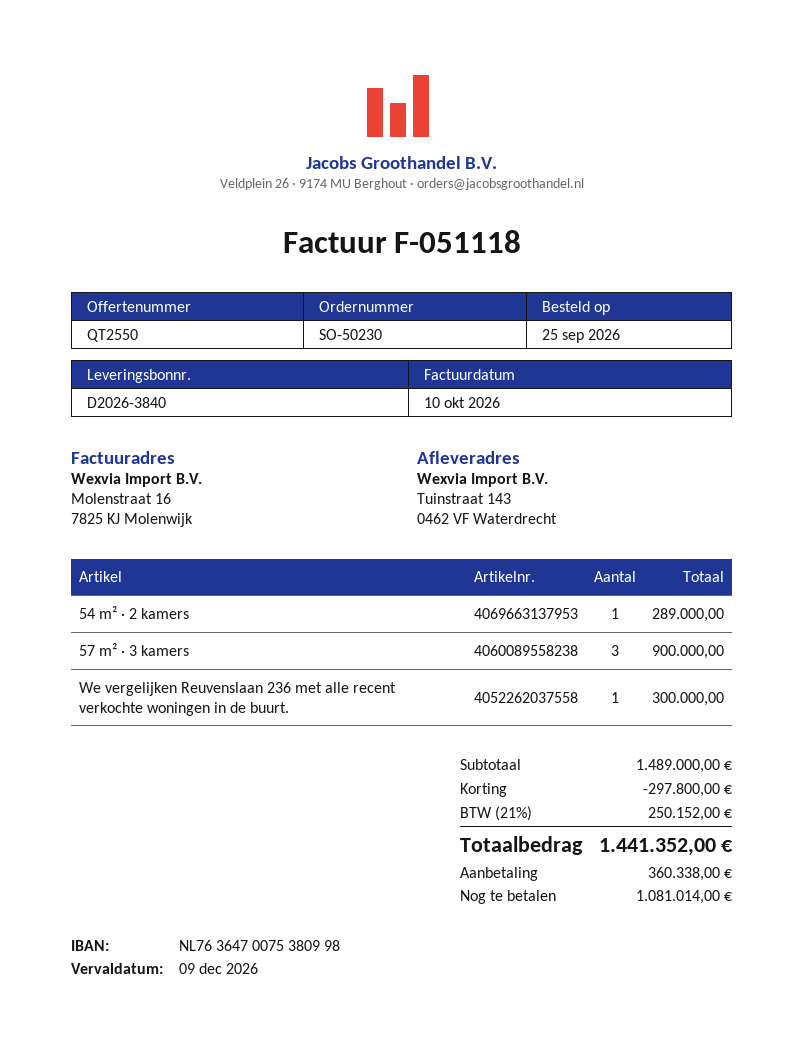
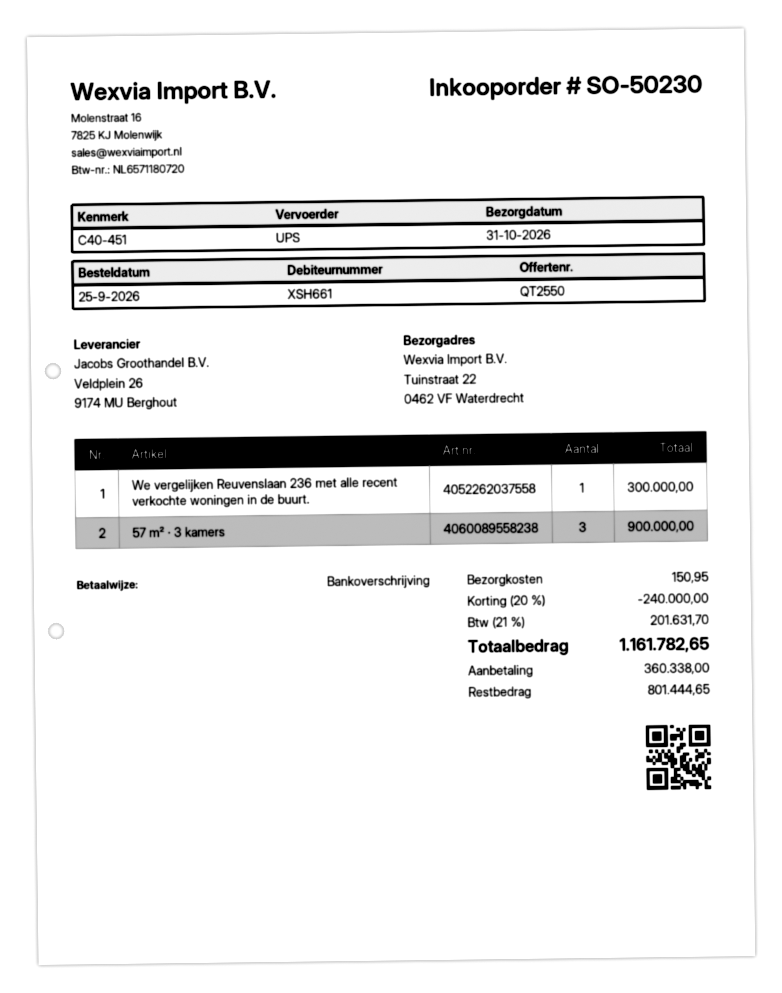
ship to: Tuinstraat 143, 0462 VF Waterdrecht -> Tuinstraat 22, 0462 VF Waterdrecht
54 m² · 2 kamers: 1 for 289000.00 -> none
discount: 297800.00 -> 240000.00
shipping: none -> 150.95
tax: 21% = 250152.00 -> 21% = 201631.70
total: 1441352.00 -> 1161782.65
balance: 1081014.00 -> 801444.65

